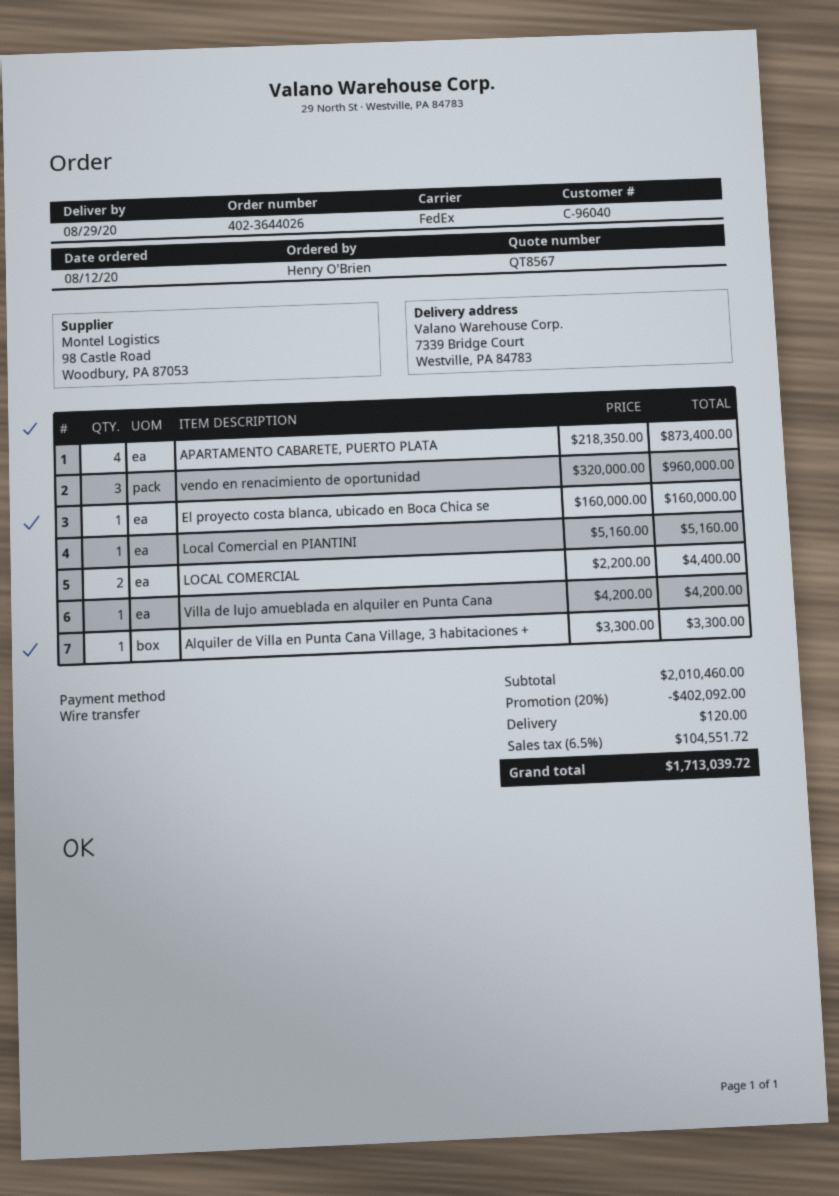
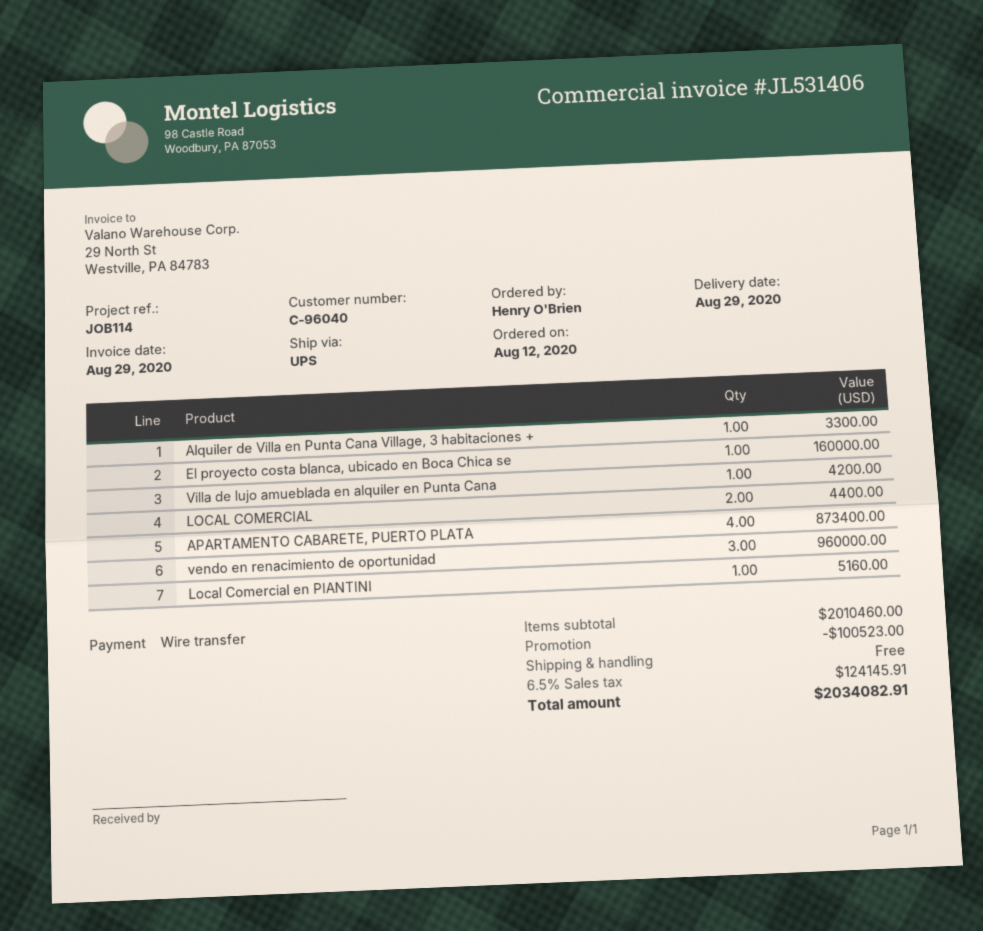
shipping method: FedEx -> UPS
discount: 402092.00 -> 100523.00
shipping: 120.00 -> 0.00
tax: 6.5% = 104551.72 -> 6.5% = 124145.91
total: 1713039.72 -> 2034082.91

